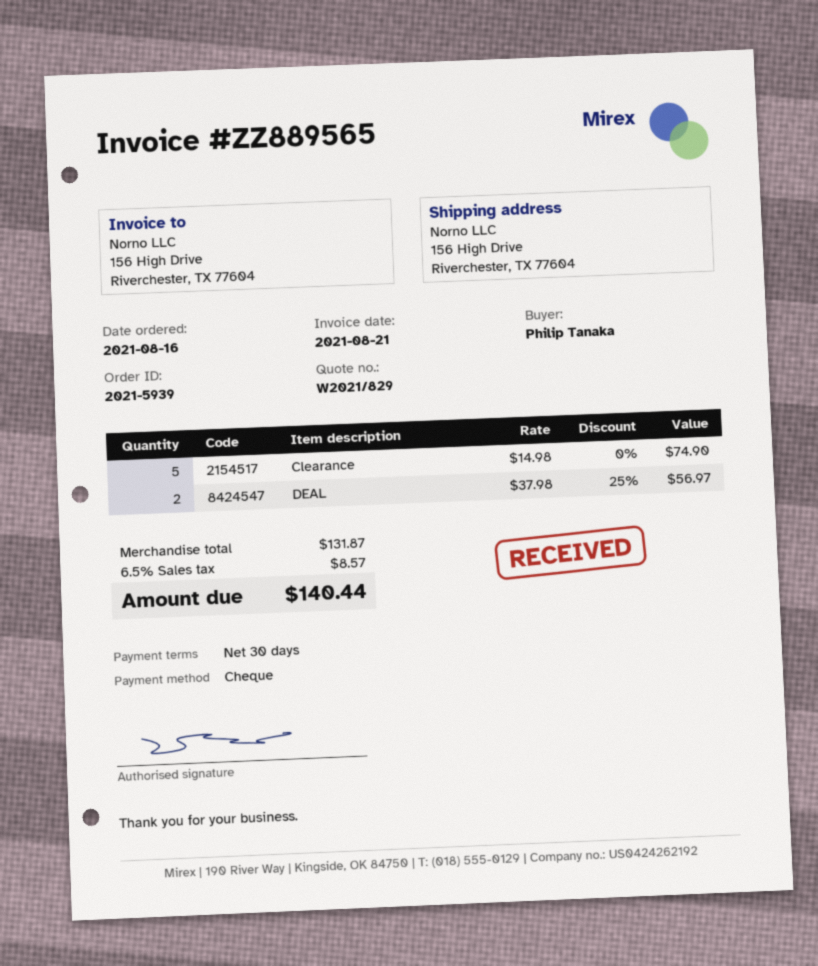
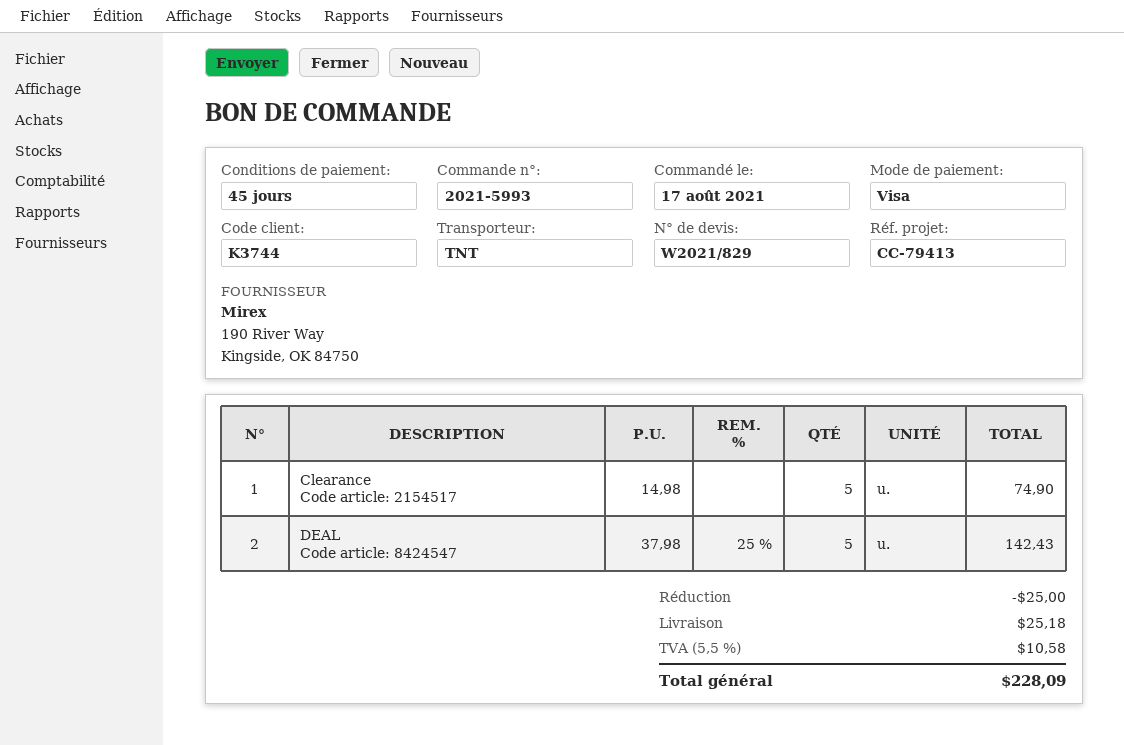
order number: 2021-5939 -> 2021-5993
order date: 2021-08-16 -> 2021-08-17
payment terms: 30 days -> 45 days
payment method: cheque -> Visa
DEAL: 2 x 37.98 - 25% = 56.97 -> 5 x 37.98 - 25% = 142.43
discount: none -> 25.00
shipping: none -> 25.18
tax: 6.5% = 8.57 -> 5.5% = 10.58
total: 140.44 -> 228.09

